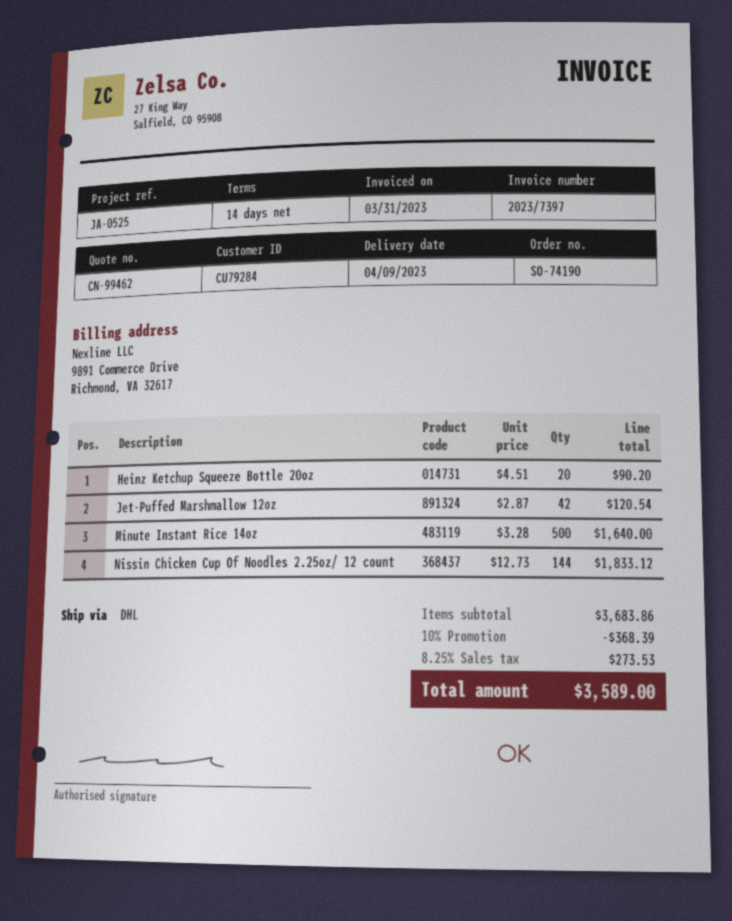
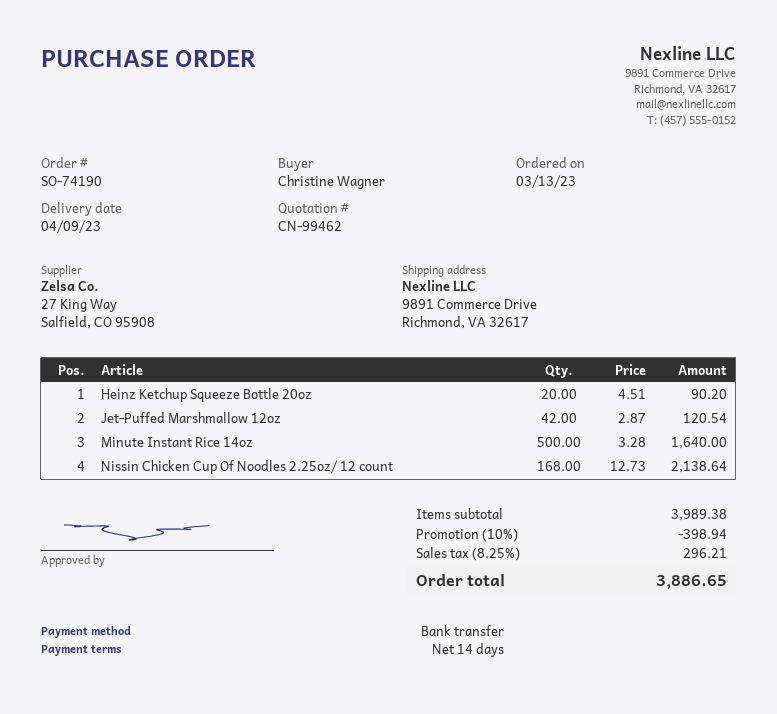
Nissin Chicken Cup Of Noodles 2.25oz/ 12 count: 144 x 12.73 = 1833.12 -> 168 x 12.73 = 2138.64
subtotal: 3683.86 -> 3989.38
discount: 10% = 368.39 -> 10% = 398.94
tax: 8.25% = 273.53 -> 8.25% = 296.21
total: 3589.00 -> 3886.65

